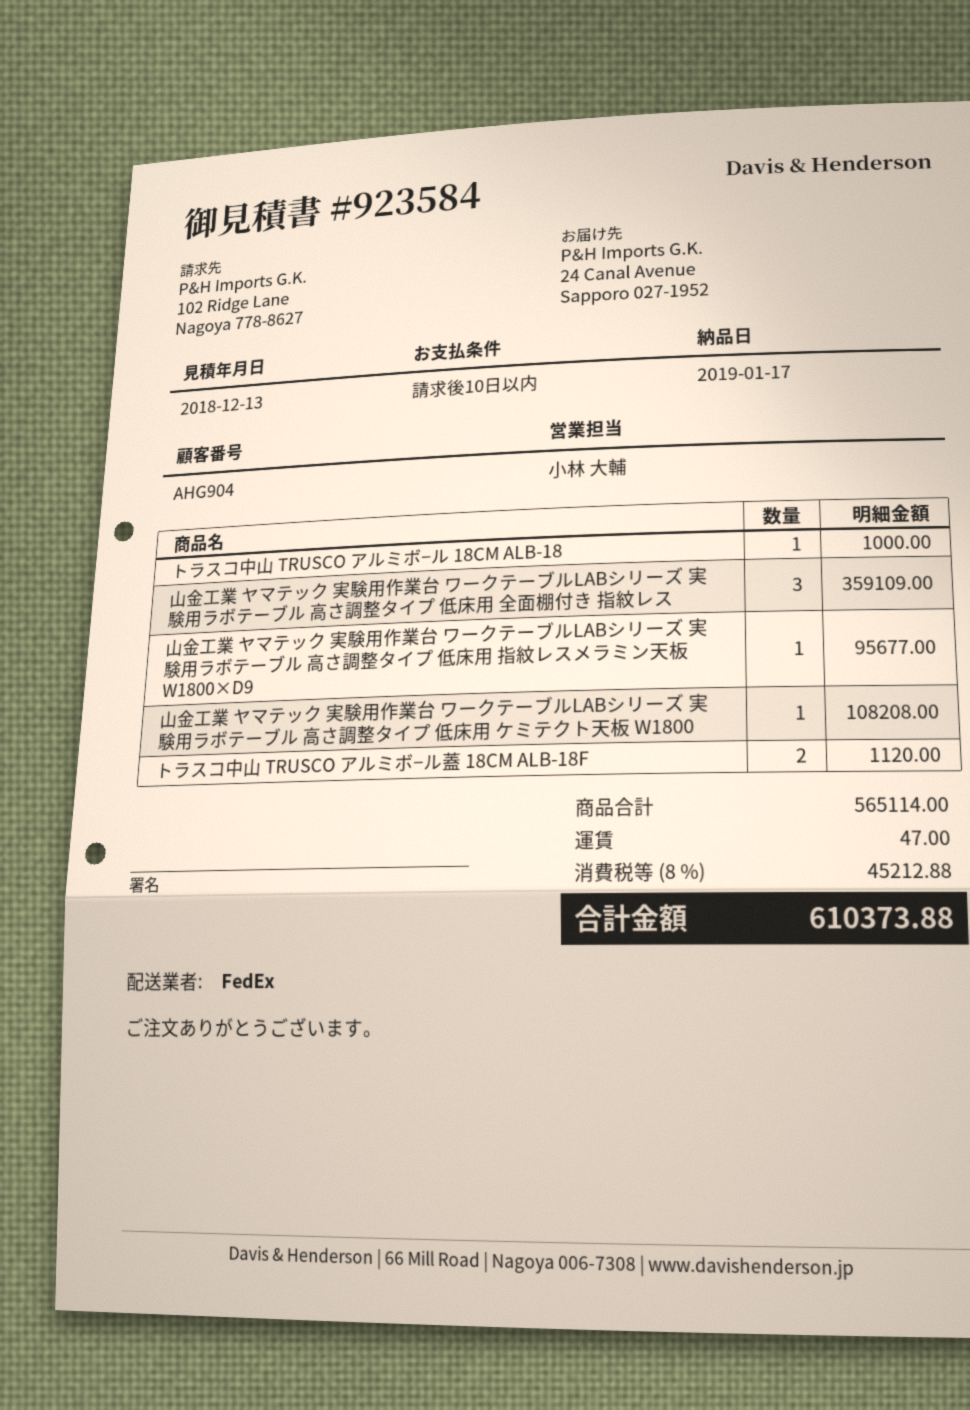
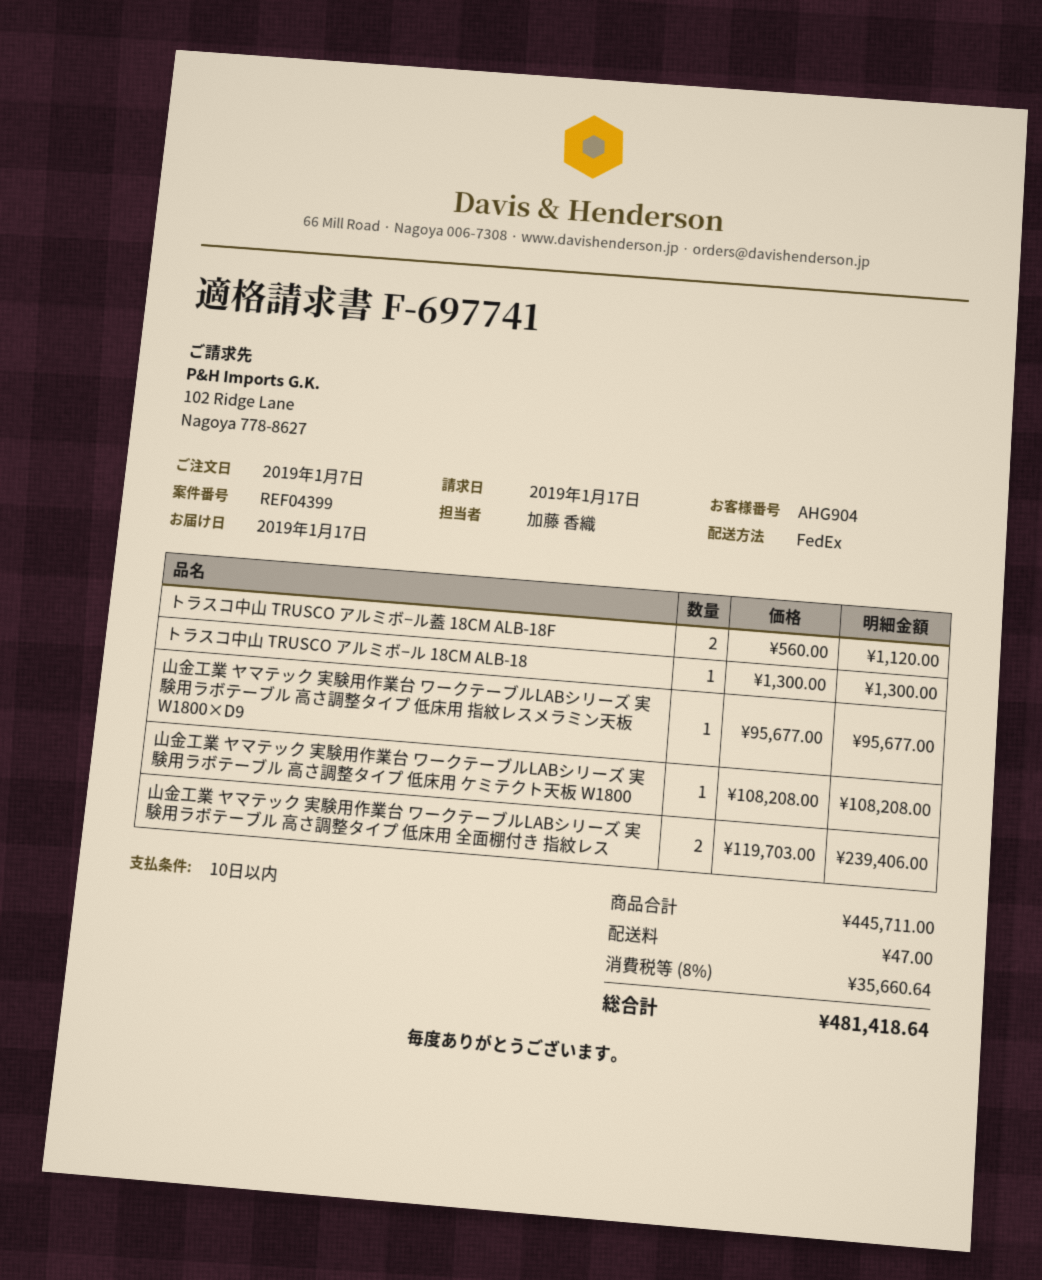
sales rep: 小林 大輔 -> 加藤 香織
トラスコ中山 TRUSCO アルミボ−ル 18CM ALB-18: 1 for 1000.00 -> 1 for 1300.00
山金工業 ヤマテック 実験用作業台 ワークテーブルLABシリーズ 実験用ラボテーブル 高さ調整タイプ 低床用 全面棚付き 指紋レス: 3 for 359109.00 -> 2 for 239406.00
subtotal: 565114.00 -> 445711.00
tax: 8% = 45212.88 -> 8% = 35660.64
total: 610373.88 -> 481418.64

